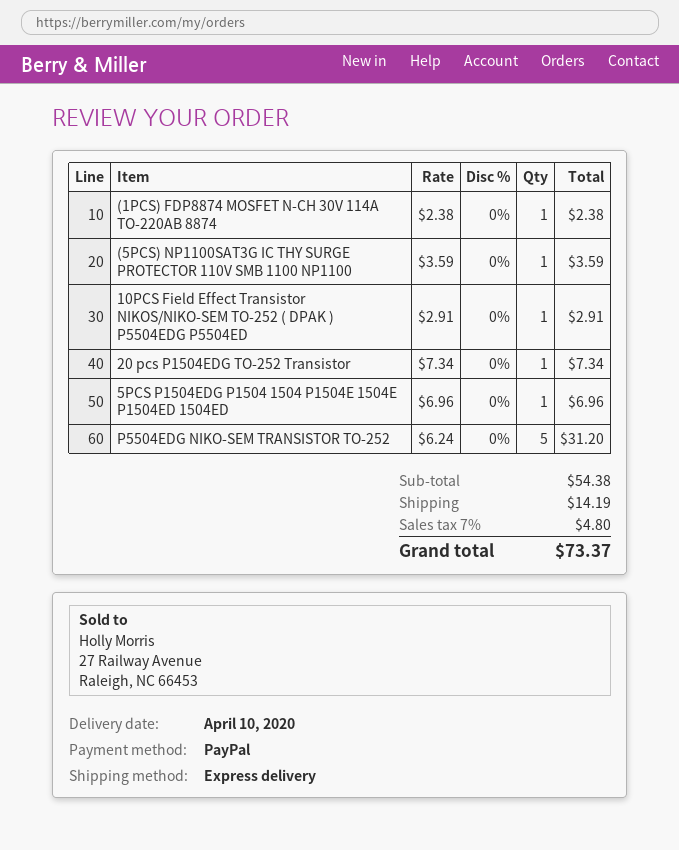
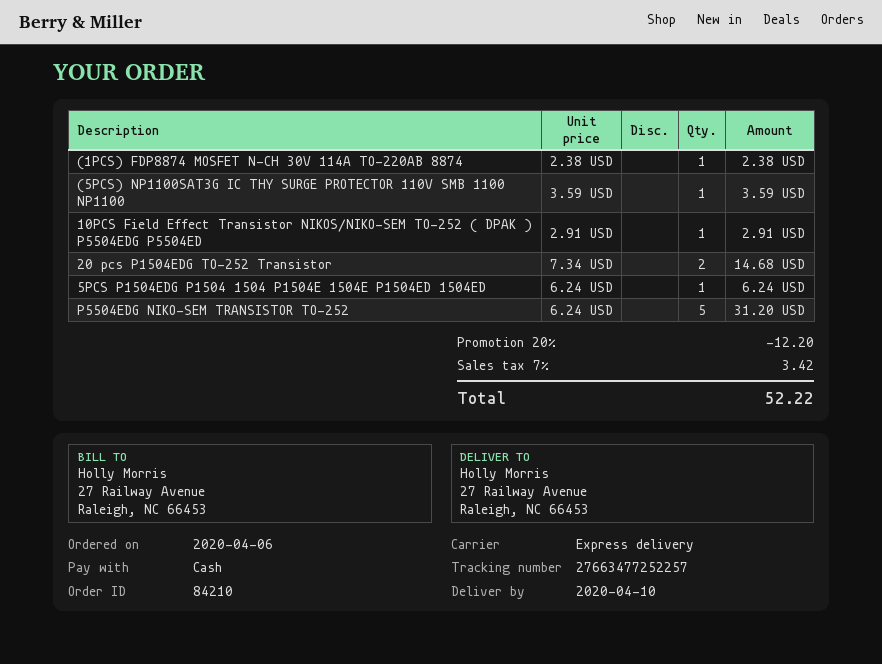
payment method: PayPal -> cash
20 pcs P1504EDG TO-252 Transistor: 1 x 7.34 = 7.34 -> 2 x 7.34 = 14.68
5PCS P1504EDG P1504 1504 P1504E 1504E P1504ED 1504ED: 1 x 6.96 = 6.96 -> 1 x 6.24 = 6.24
discount: none -> 20% = 12.20
shipping: 14.19 -> none
tax: 7% = 4.80 -> 7% = 3.42
total: 73.37 -> 52.22

